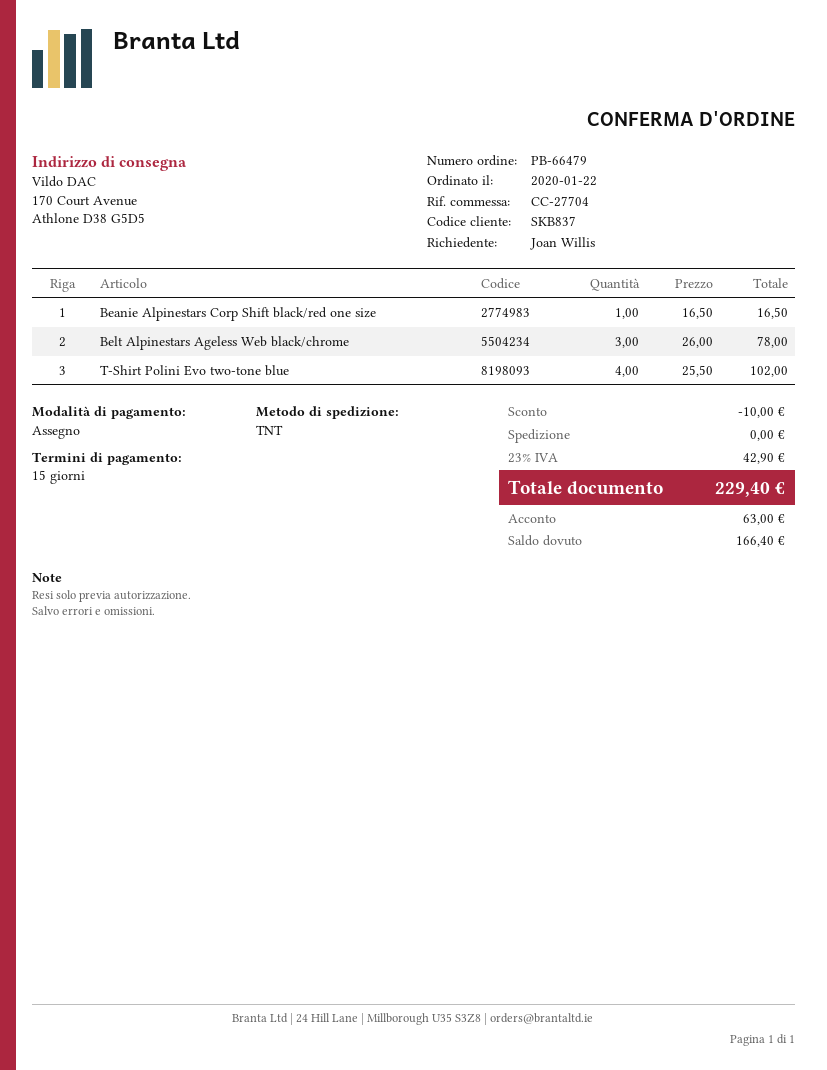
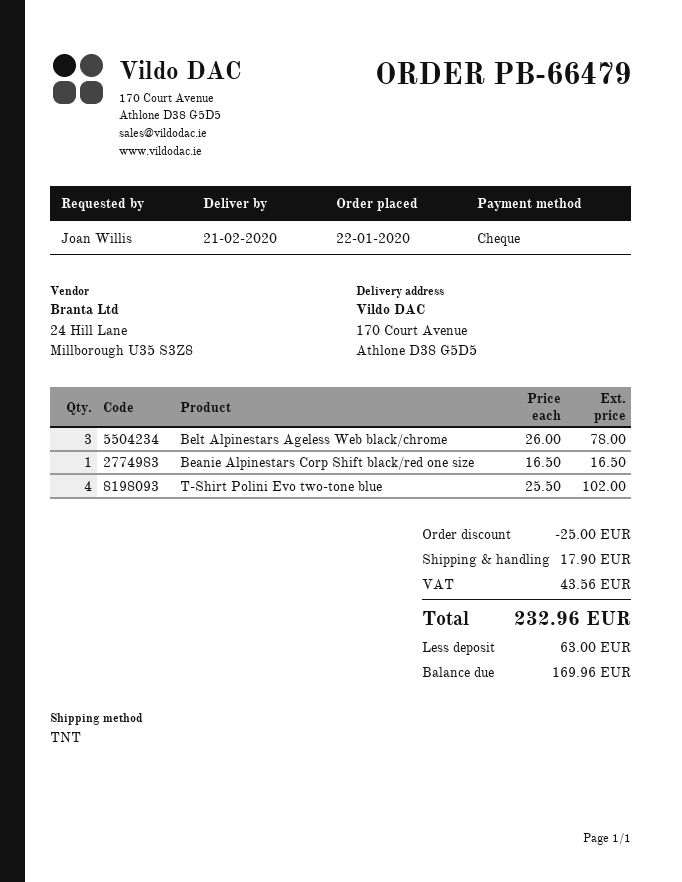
discount: 10.00 -> 25.00
shipping: 0.00 -> 17.90
tax: 42.90 -> 43.56
total: 229.40 -> 232.96
balance: 166.40 -> 169.96

